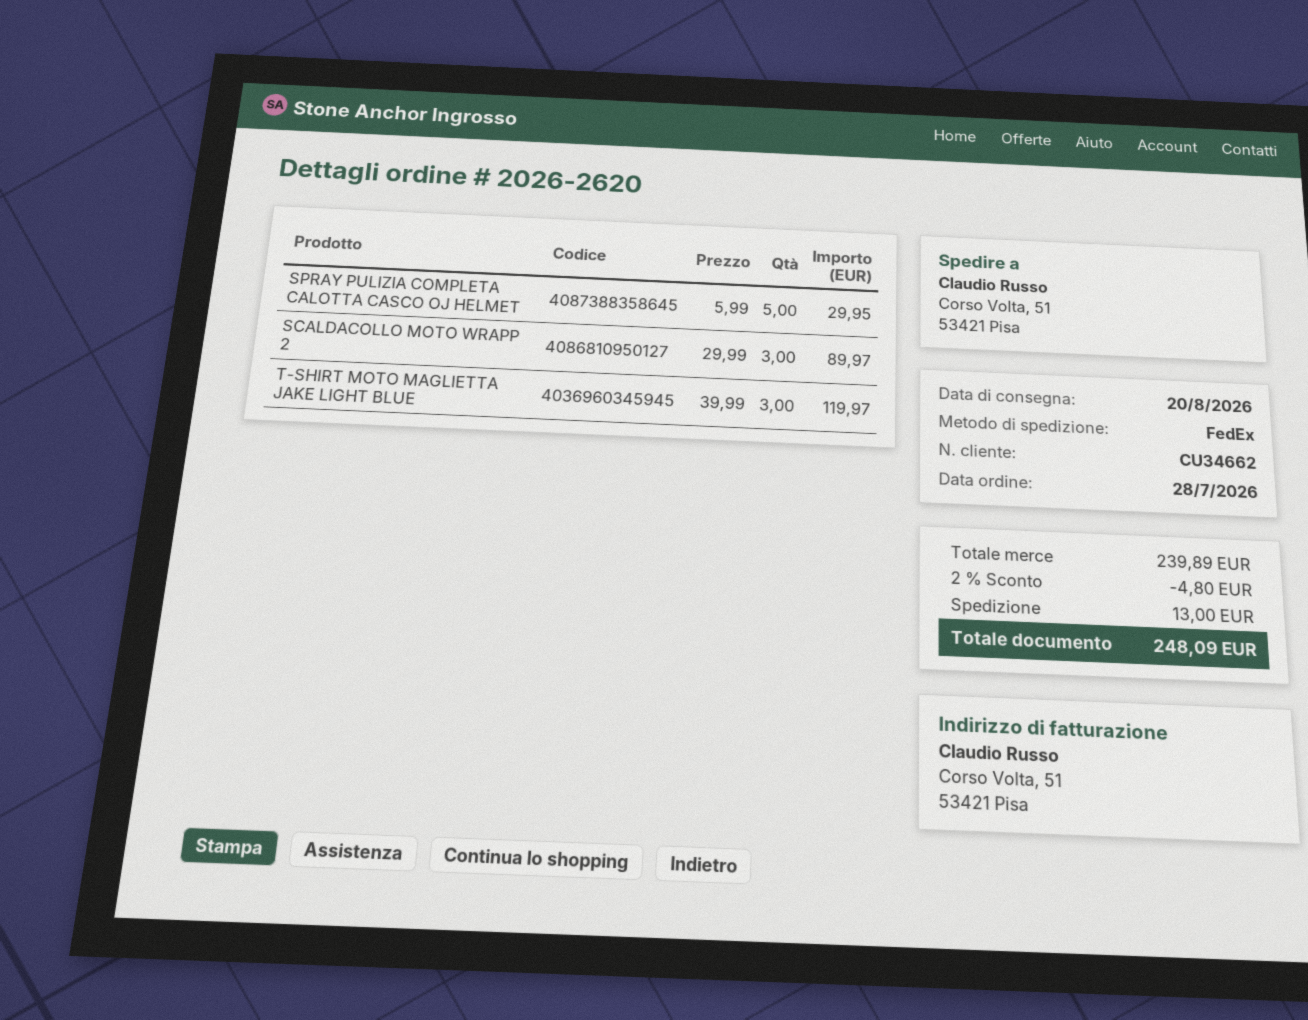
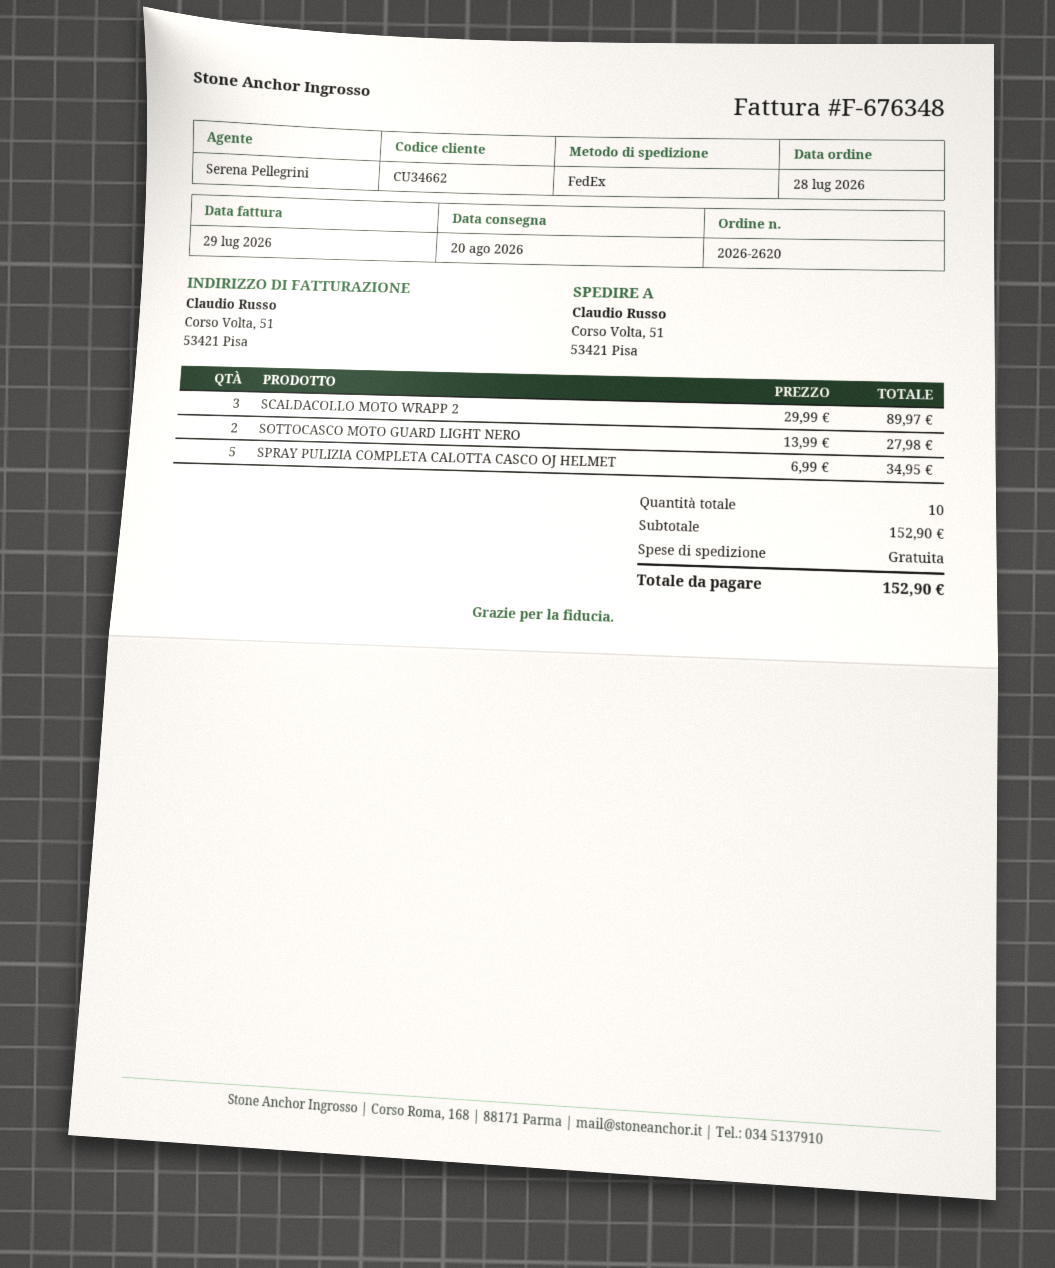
SPRAY PULIZIA COMPLETA CALOTTA CASCO OJ HELMET: 5 x 5.99 = 29.95 -> 5 x 6.99 = 34.95
T-SHIRT MOTO MAGLIETTA JAKE LIGHT BLUE: 3 x 39.99 = 119.97 -> none
SOTTOCASCO MOTO GUARD LIGHT NERO: none -> 2 x 13.99 = 27.98
subtotal: 239.89 -> 152.90
discount: 2% = 4.80 -> none
shipping: 13.00 -> 0.00
total: 248.09 -> 152.90

